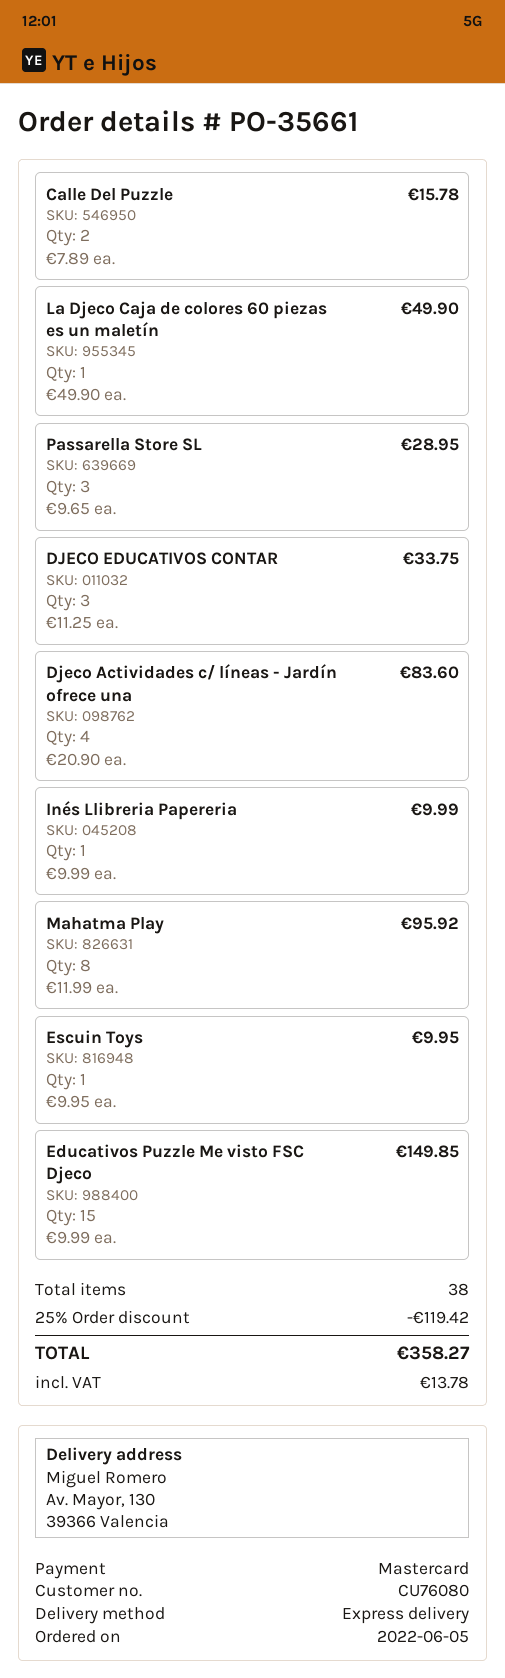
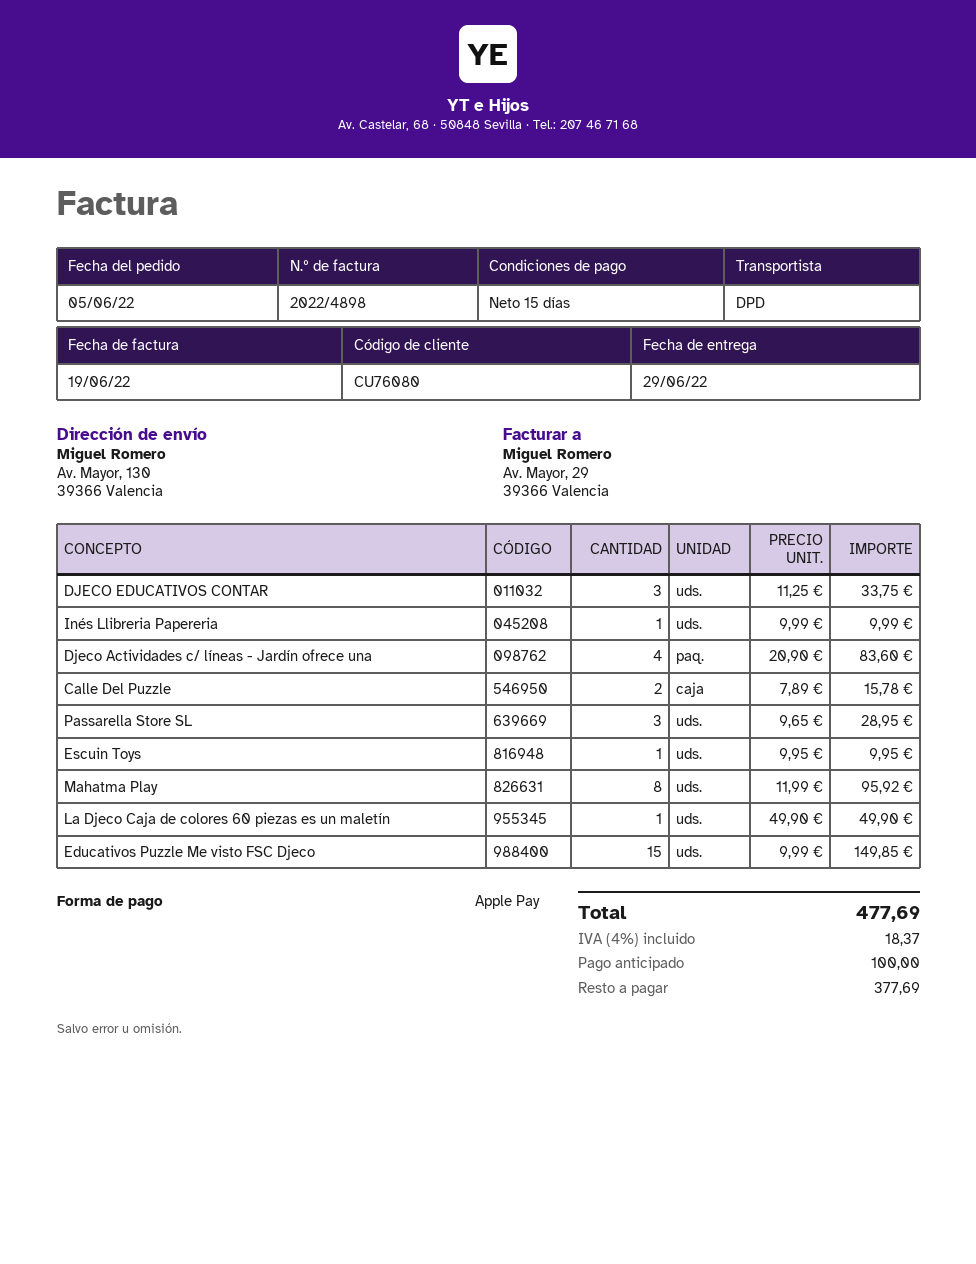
payment method: Mastercard -> Apple Pay
shipping method: express -> DPD
discount: 25% = 119.42 -> none
tax: 13.78 -> 18.37
total: 358.27 -> 477.69

